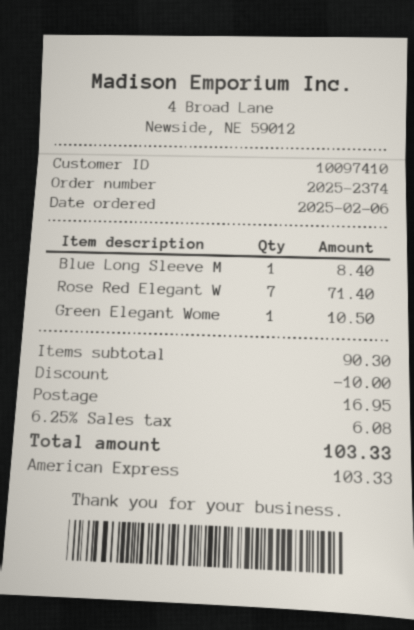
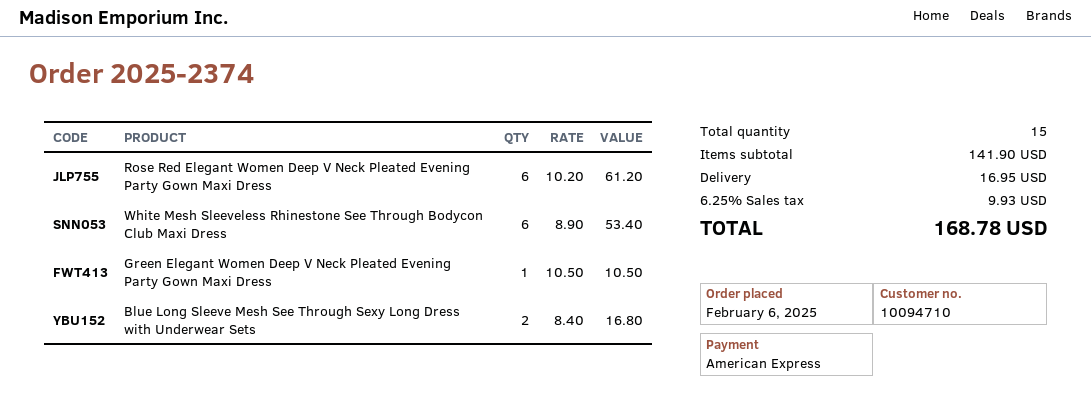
customer number: 10097410 -> 10094710
Blue Long Sleeve M: 1 for 8.40 -> 2 for 16.80
Rose Red Elegant W: 7 for 71.40 -> 6 for 61.20
White Mesh Sleeveless Rhinestone See Through Bodycon Club Maxi Dress: none -> 6 for 53.40
subtotal: 90.30 -> 141.90
discount: 10.00 -> none
tax: 6.25% = 6.08 -> 6.25% = 9.93
total: 103.33 -> 168.78

